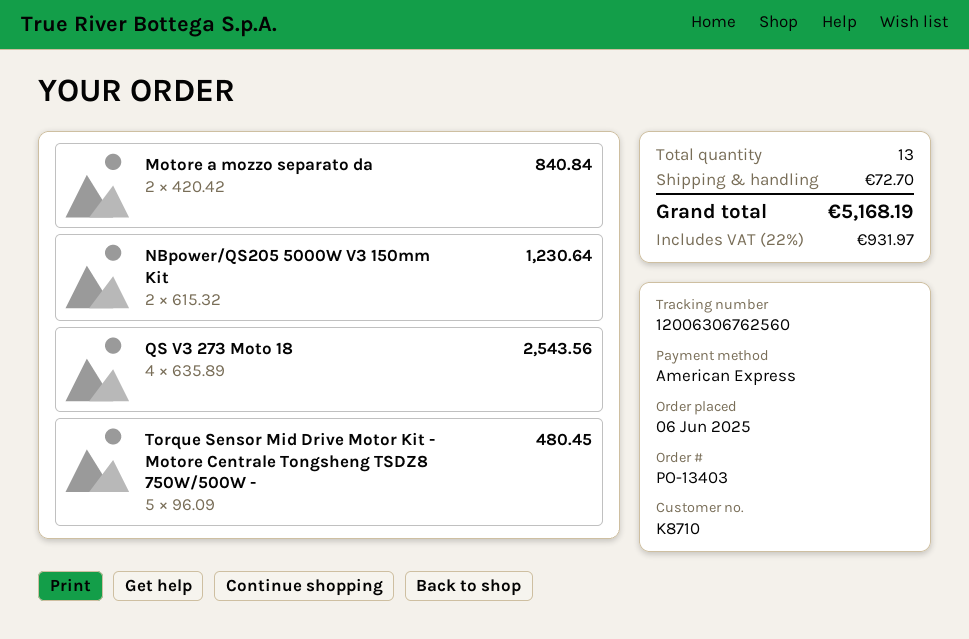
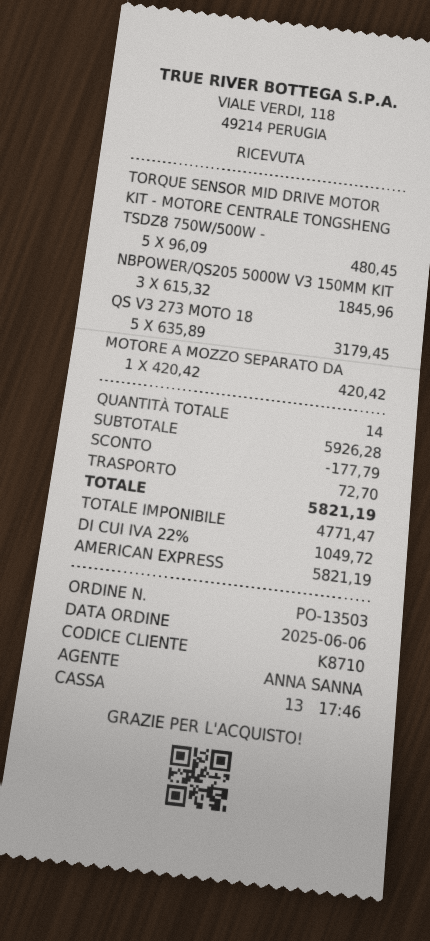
order number: PO-13403 -> PO-13503
Motore a mozzo separato da: 2 x 420.42 = 840.84 -> 1 x 420.42 = 420.42
NBpower/QS205 5000W V3 150mm Kit: 2 x 615.32 = 1230.64 -> 3 x 615.32 = 1845.96
QS V3 273 Moto 18: 4 x 635.89 = 2543.56 -> 5 x 635.89 = 3179.45
total quantity: 13 -> 14
discount: none -> 177.79
tax: 22% = 931.97 -> 22% = 1049.72
total: 5168.19 -> 5821.19

